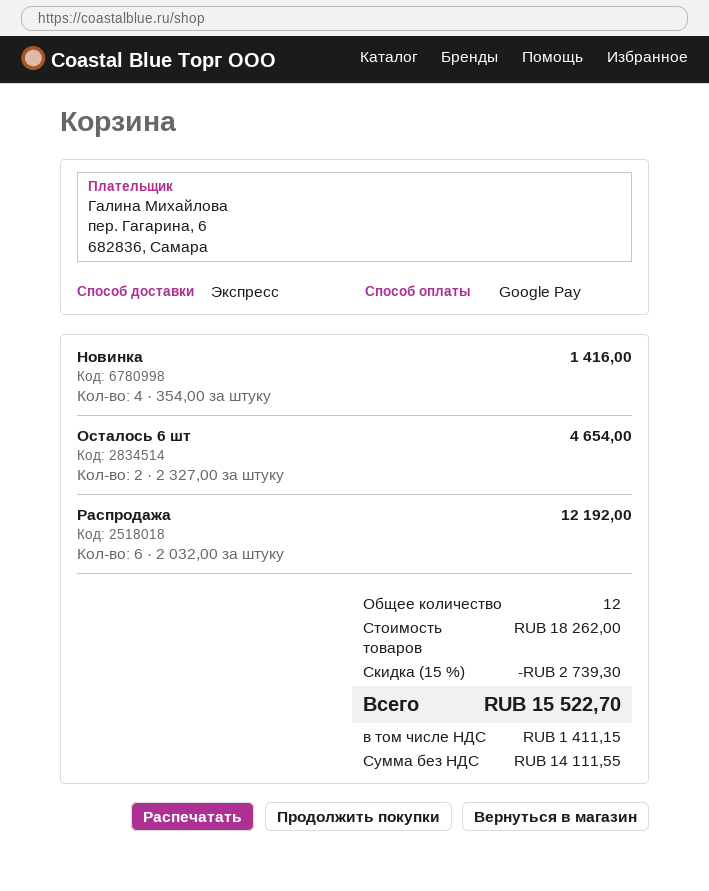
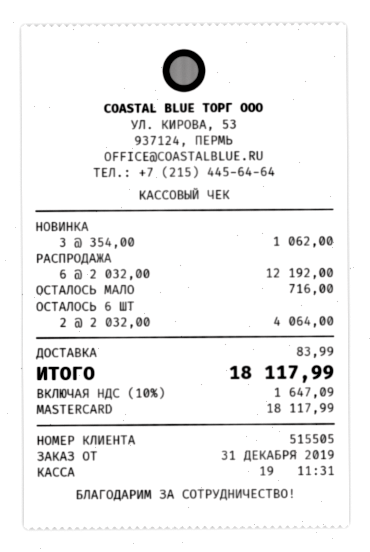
payment method: Google Pay -> Mastercard
Новинка: 4 x 354.00 = 1416.00 -> 3 x 354.00 = 1062.00
Осталось 6 шт: 2 x 2327.00 = 4654.00 -> 2 x 2032.00 = 4064.00
ОСТАЛОСЬ МАЛО: none -> 1 x 716.00 = 716.00
discount: 15% = 2739.30 -> none
shipping: none -> 83.99
tax: 1411.15 -> 1647.09
total: 15522.70 -> 18117.99

